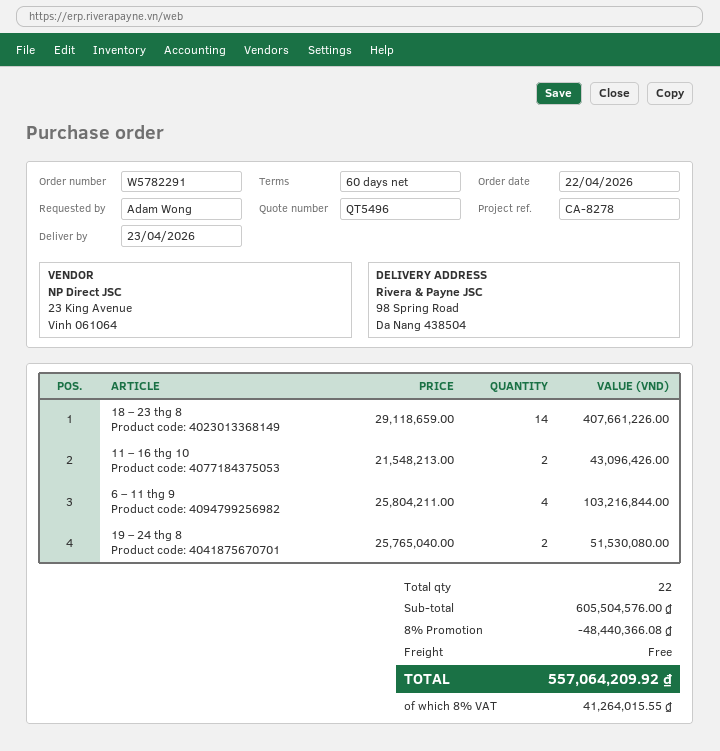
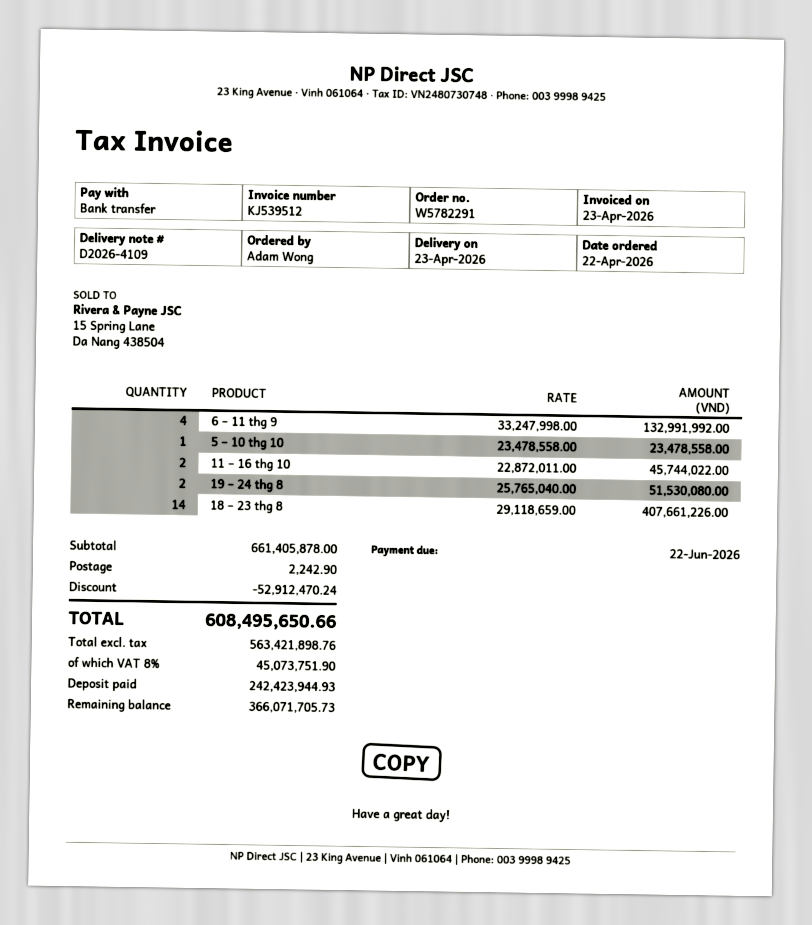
11 – 16 thg 10: 2 x 21548213.00 = 43096426.00 -> 2 x 22872011.00 = 45744022.00
6 – 11 thg 9: 4 x 25804211.00 = 103216844.00 -> 4 x 33247998.00 = 132991992.00
5 – 10 thg 10: none -> 1 x 23478558.00 = 23478558.00
subtotal: 605504576.00 -> 661405878.00
discount: 48440366.08 -> 52912470.24
shipping: 0.00 -> 2242.90
tax: 8% = 41264015.55 -> 8% = 45073751.90
total: 557064209.92 -> 608495650.66

